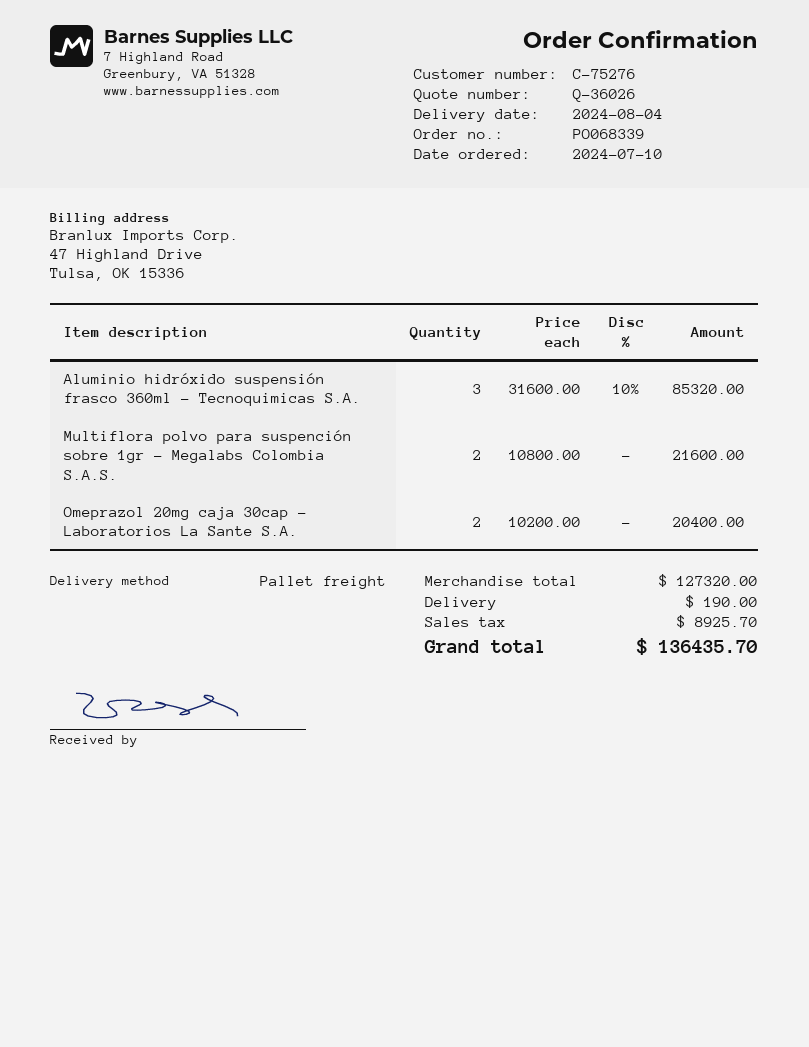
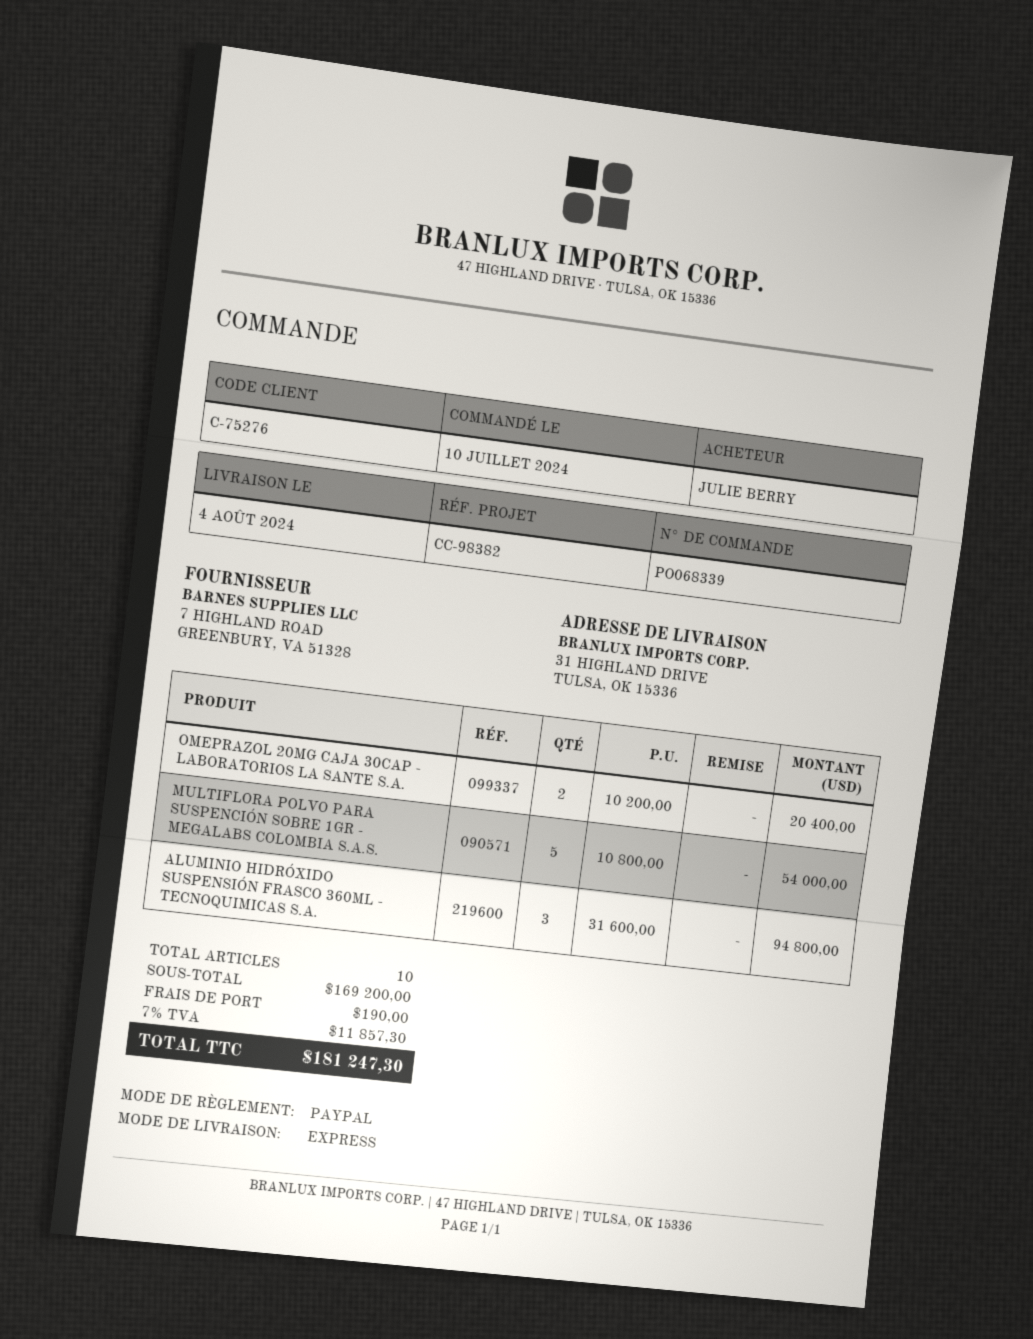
shipping method: pallet freight -> express
Aluminio hidróxido suspensión frasco 360ml - Tecnoquimicas S.A.: 3 x 31600.00 - 10% = 85320.00 -> 3 x 31600.00 = 94800.00
Multiflora polvo para suspención sobre 1gr - Megalabs Colombia S.A.S.: 2 x 10800.00 = 21600.00 -> 5 x 10800.00 = 54000.00
subtotal: 127320.00 -> 169200.00
tax: 8925.70 -> 11857.30
total: 136435.70 -> 181247.30

